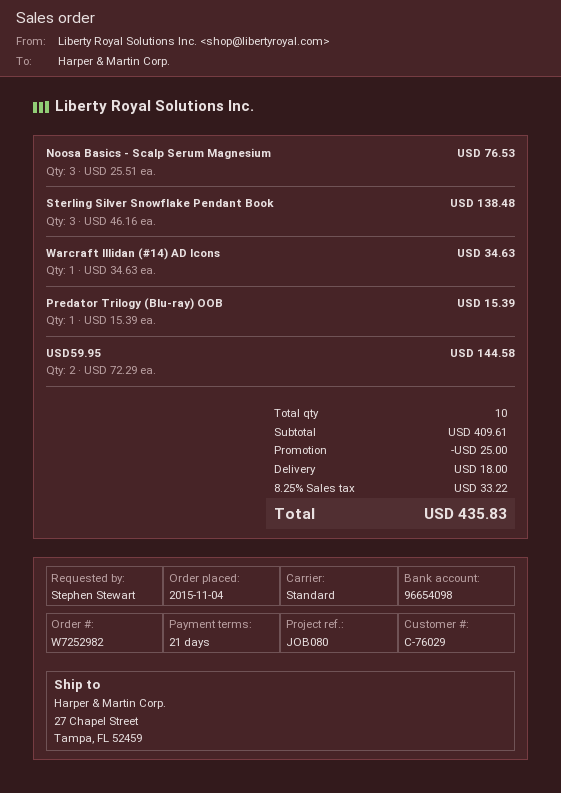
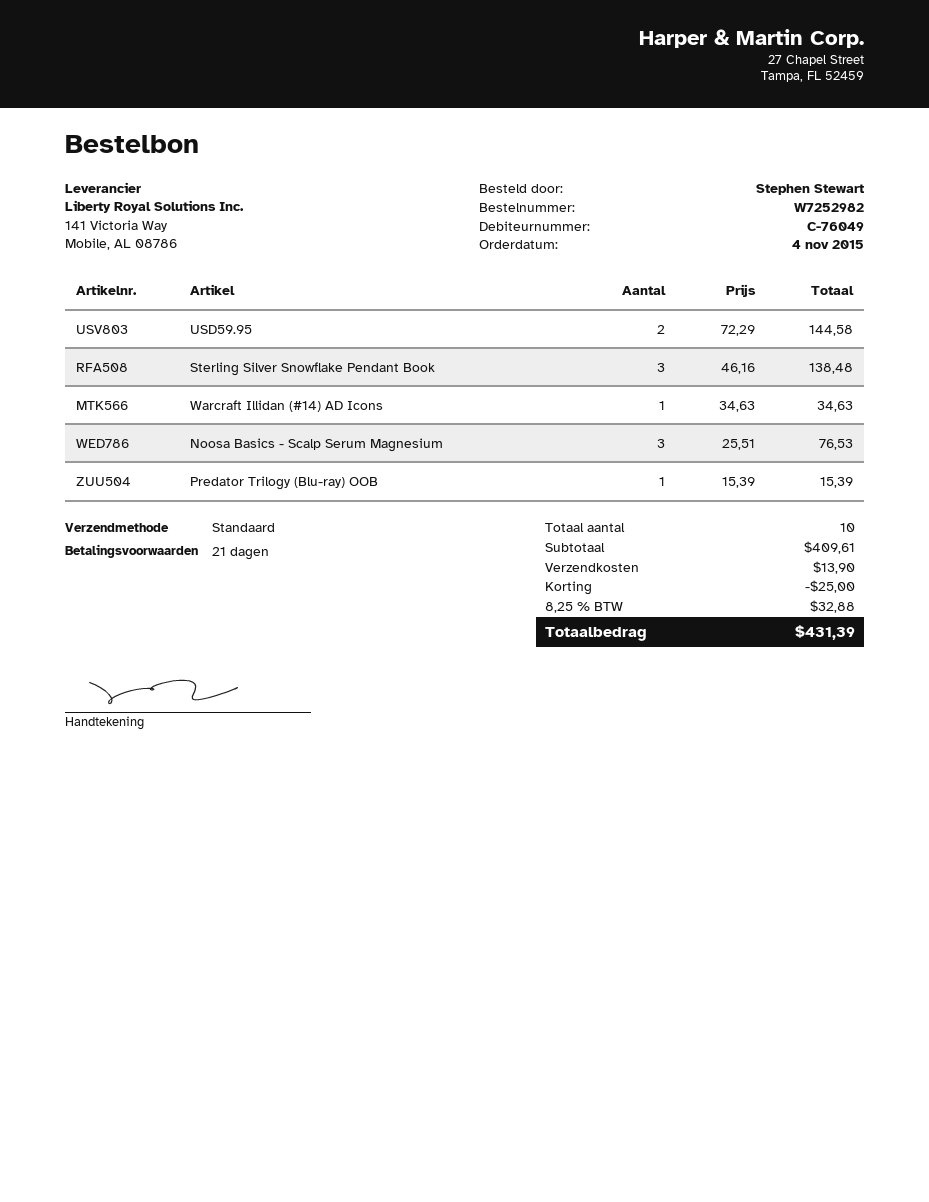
customer number: C-76029 -> C-76049
shipping: 18.00 -> 13.90
tax: 8.25% = 33.22 -> 8.25% = 32.88
total: 435.83 -> 431.39

